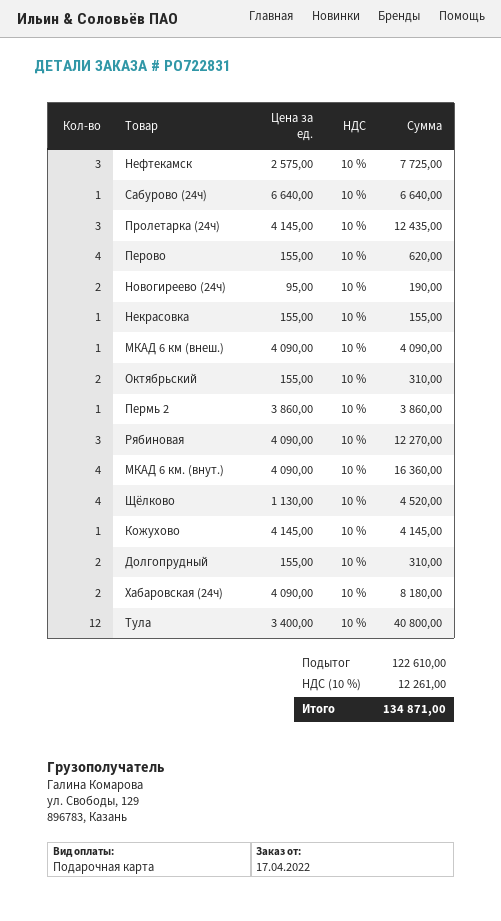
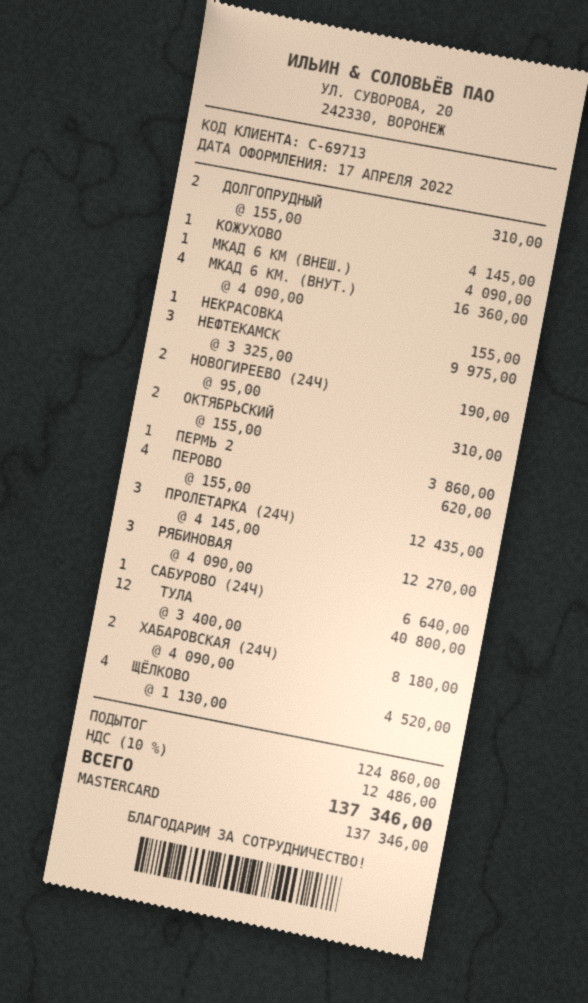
payment method: gift card -> Mastercard
Нефтекамск: 3 x 2575.00 = 7725.00 -> 3 x 3325.00 = 9975.00
subtotal: 122610.00 -> 124860.00
tax: 10% = 12261.00 -> 10% = 12486.00
total: 134871.00 -> 137346.00

